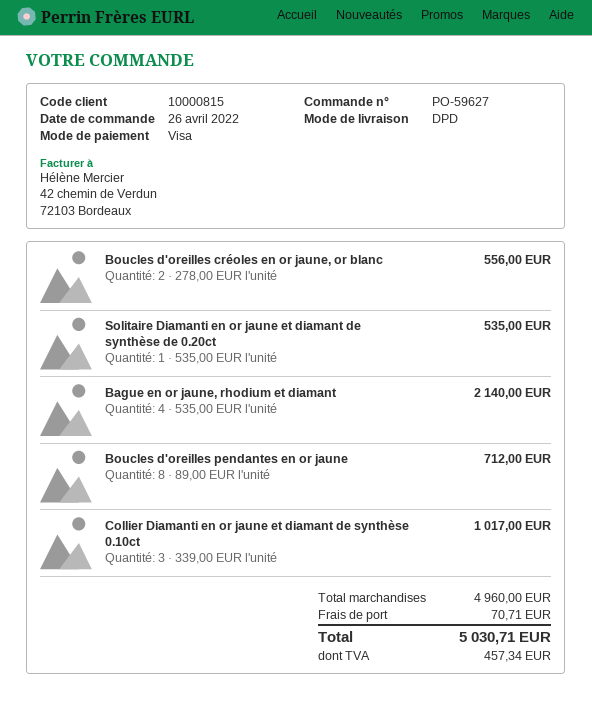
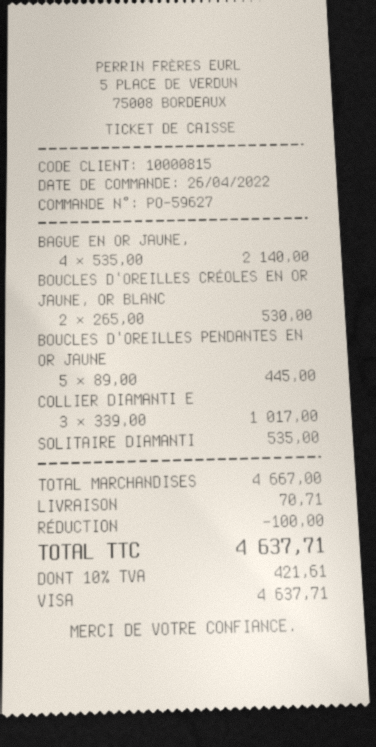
Boucles d'oreilles créoles en or jaune, or blanc: 2 x 278.00 = 556.00 -> 2 x 265.00 = 530.00
Boucles d'oreilles pendantes en or jaune: 8 x 89.00 = 712.00 -> 5 x 89.00 = 445.00
subtotal: 4960.00 -> 4667.00
discount: none -> 100.00
tax: 457.34 -> 421.61
total: 5030.71 -> 4637.71

